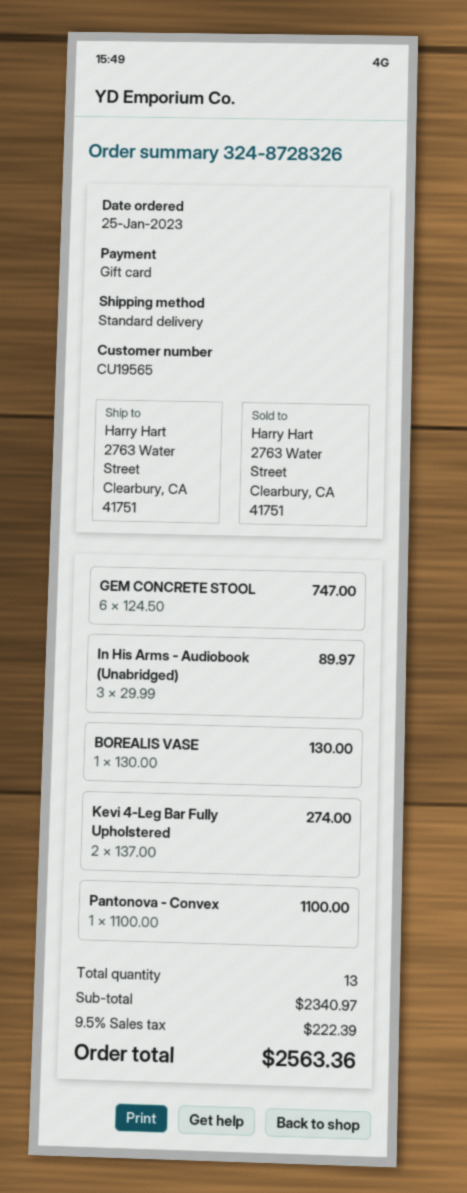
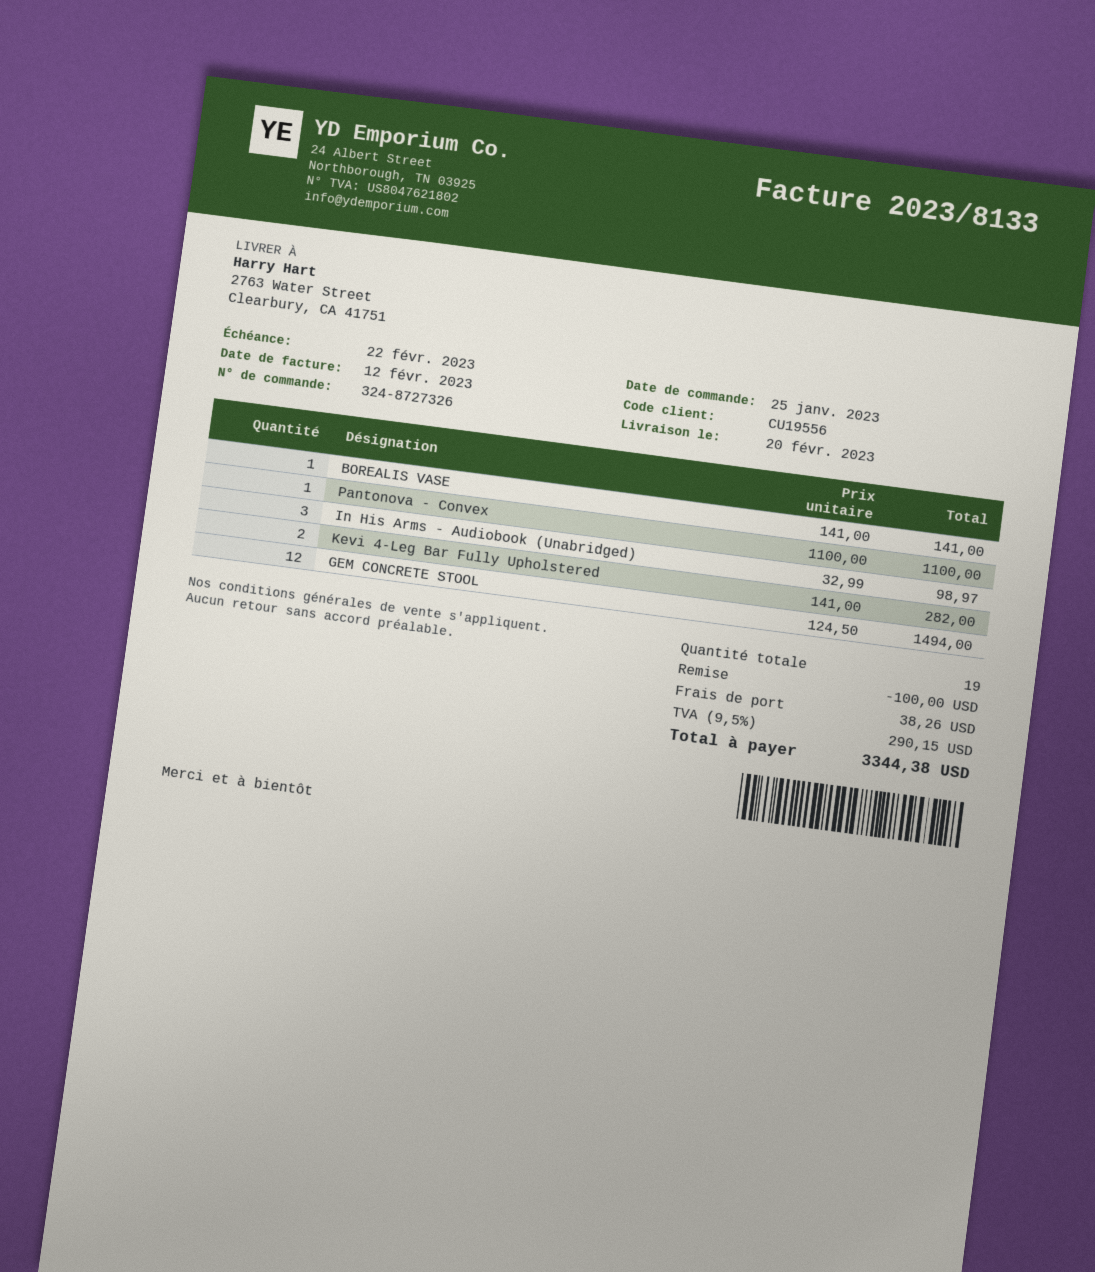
order number: 324-8728326 -> 324-8727326
customer number: CU19565 -> CU19556
GEM CONCRETE STOOL: 6 x 124.50 = 747.00 -> 12 x 124.50 = 1494.00
In His Arms - Audiobook (Unabridged): 3 x 29.99 = 89.97 -> 3 x 32.99 = 98.97
BOREALIS VASE: 1 x 130.00 = 130.00 -> 1 x 141.00 = 141.00
Kevi 4-Leg Bar Fully Upholstered: 2 x 137.00 = 274.00 -> 2 x 141.00 = 282.00
total quantity: 13 -> 19
discount: none -> 100.00
shipping: none -> 38.26
tax: 9.5% = 222.39 -> 9.5% = 290.15
total: 2563.36 -> 3344.38

